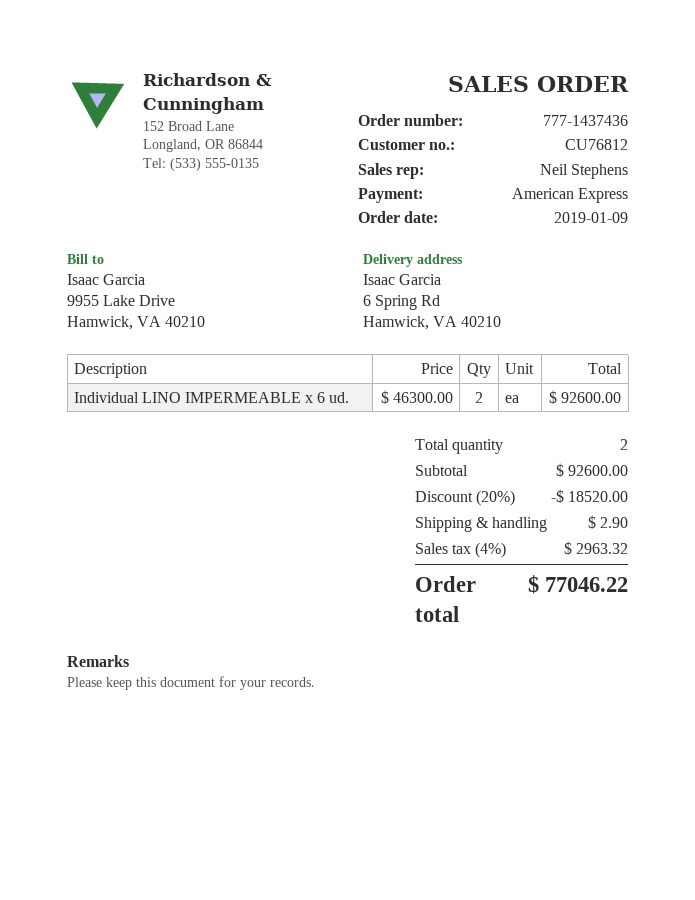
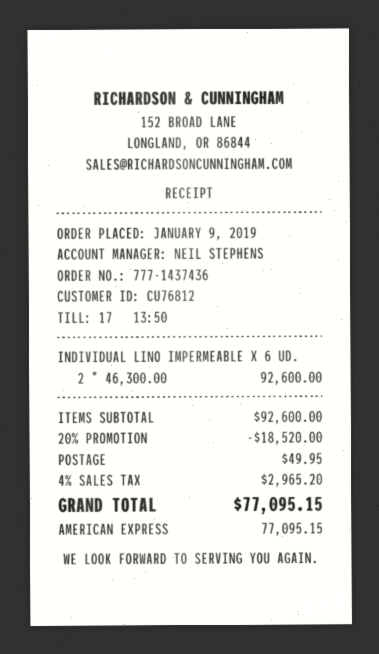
shipping: 2.90 -> 49.95
tax: 4% = 2963.32 -> 4% = 2965.20
total: 77046.22 -> 77095.15

